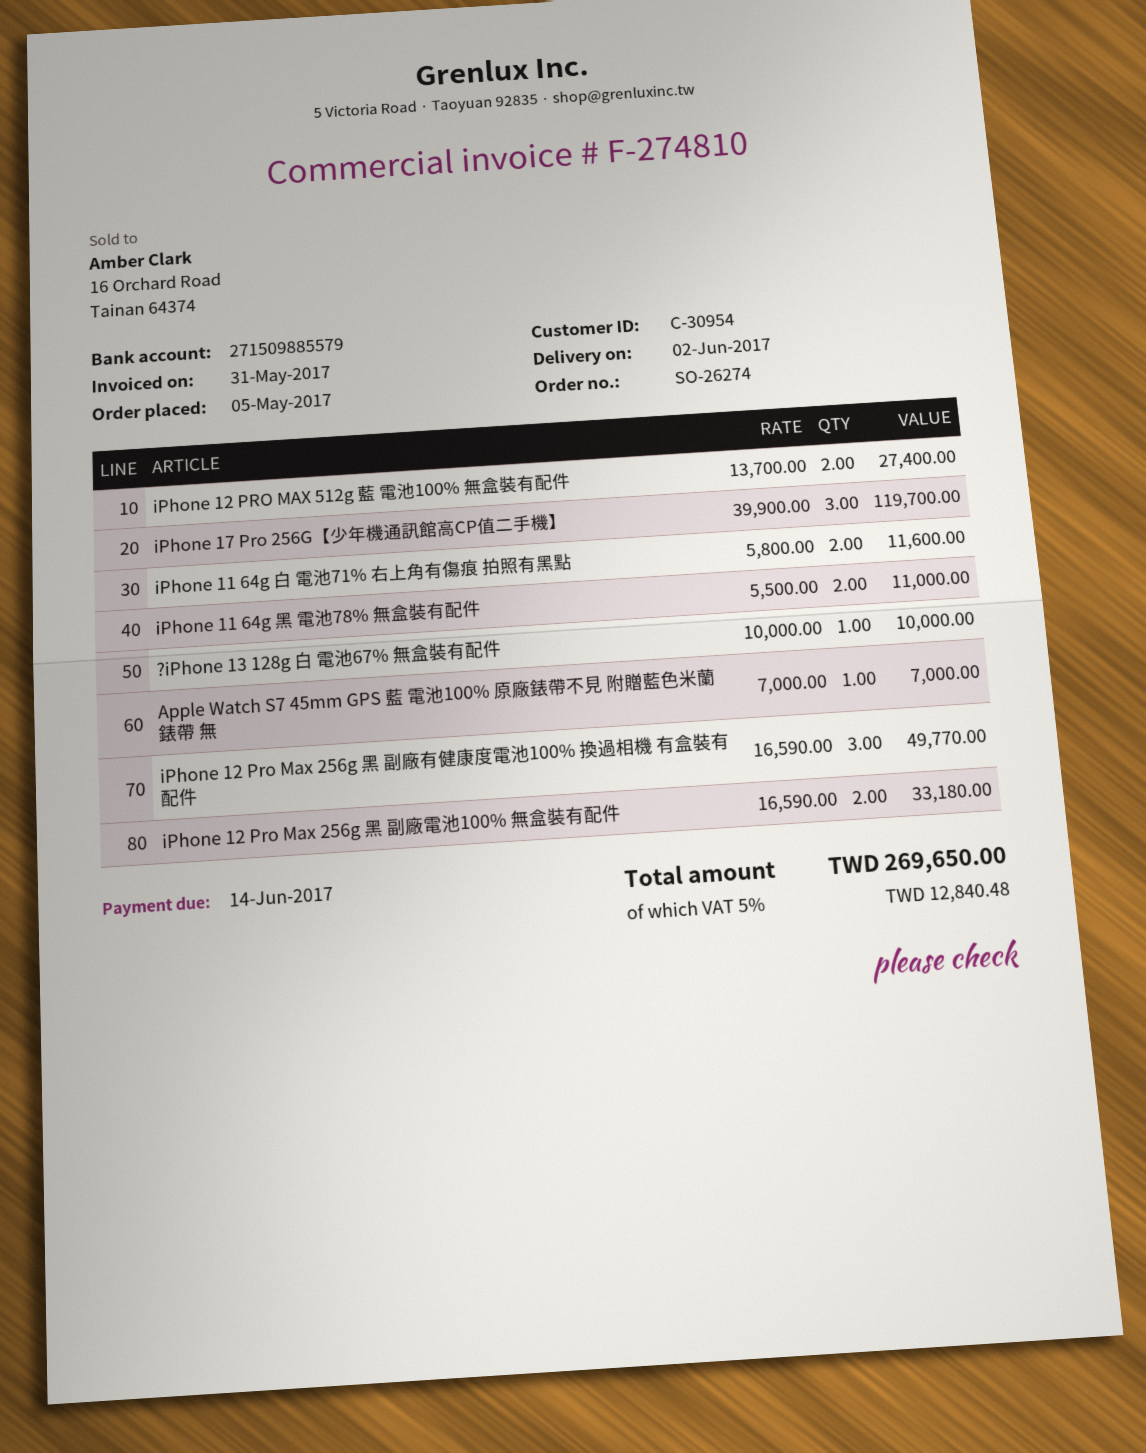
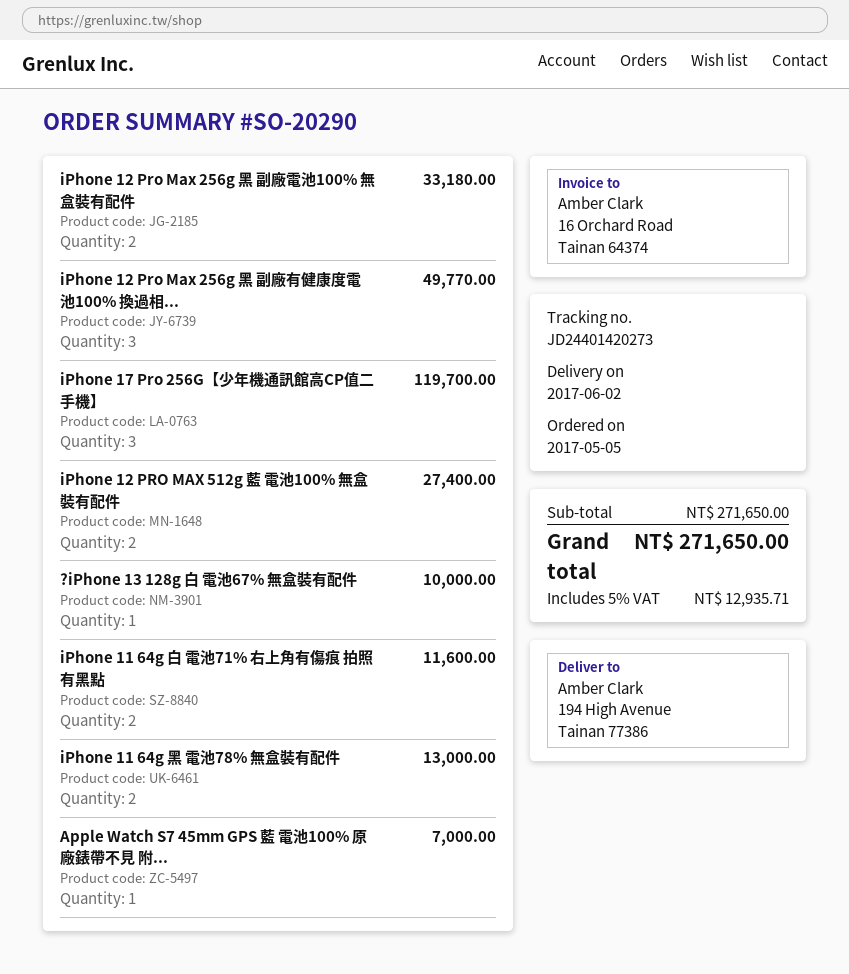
order number: SO-26274 -> SO-20290
iPhone 11 64g 黑 電池78% 無盒裝有配件: 2 for 11000.00 -> 2 for 13000.00
tax: 5% = 12840.48 -> 5% = 12935.71
total: 269650.00 -> 271650.00

